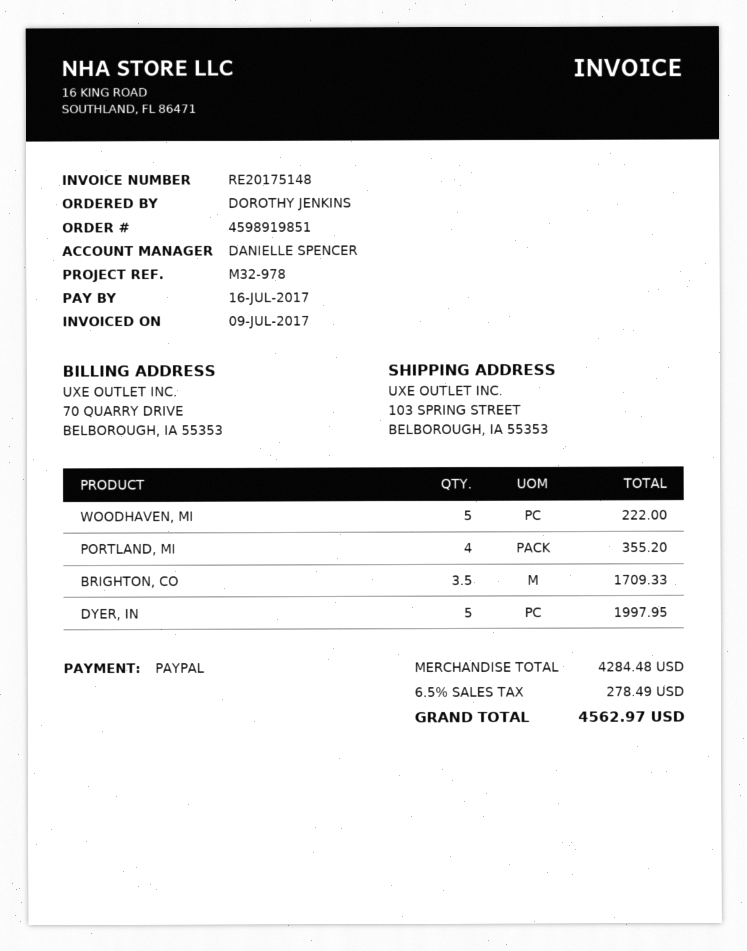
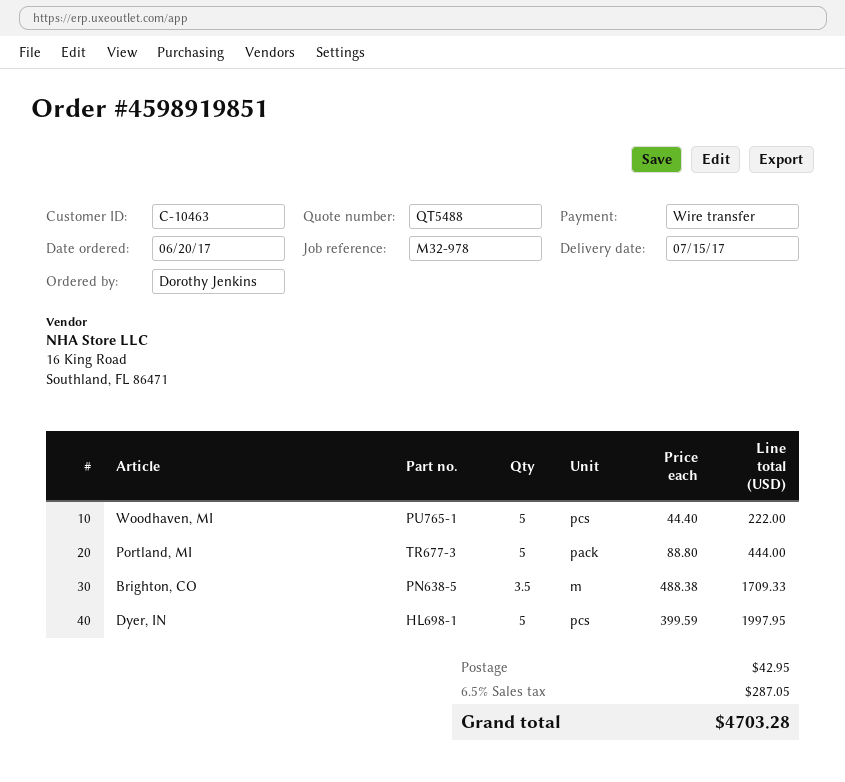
payment method: PayPal -> bank transfer
PORTLAND, MI: 4 for 355.20 -> 5 for 444.00
shipping: none -> 42.95
tax: 6.5% = 278.49 -> 6.5% = 287.05
total: 4562.97 -> 4703.28

